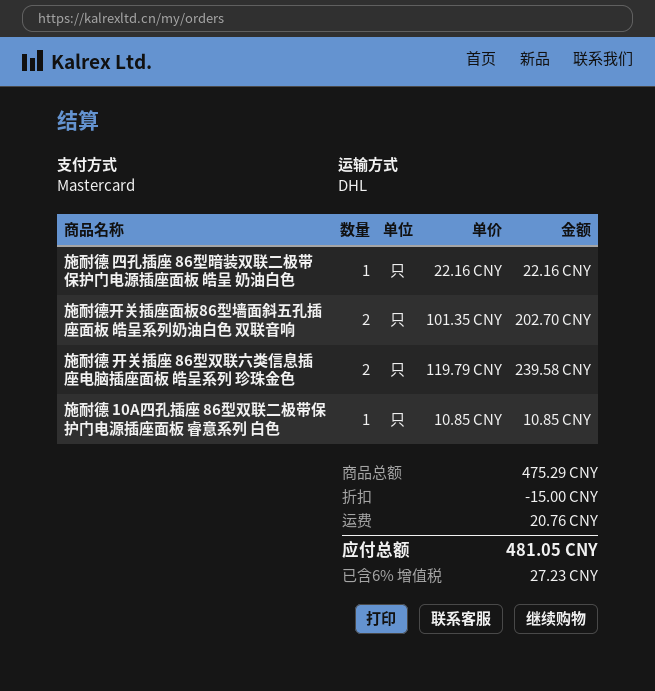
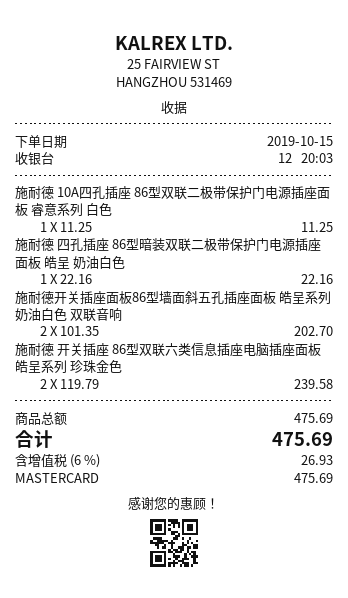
施耐德 10A四孔插座 86型双联二极带保护门电源插座面板 睿意系列 白色: 1 x 10.85 = 10.85 -> 1 x 11.25 = 11.25
subtotal: 475.29 -> 475.69
discount: 15.00 -> none
shipping: 20.76 -> none
tax: 6% = 27.23 -> 6% = 26.93
total: 481.05 -> 475.69

